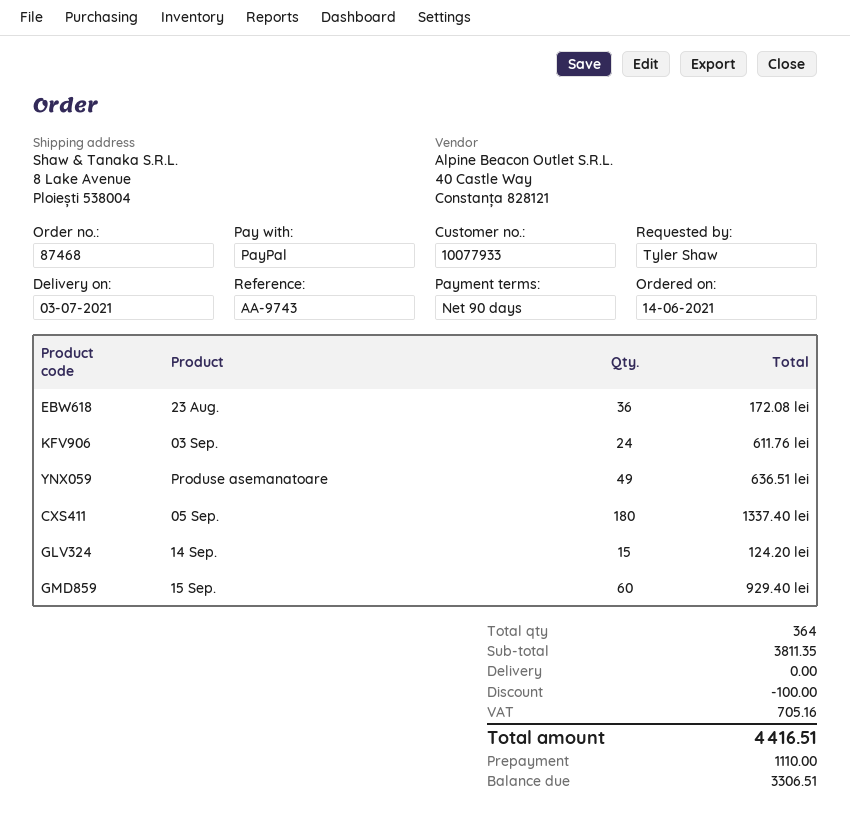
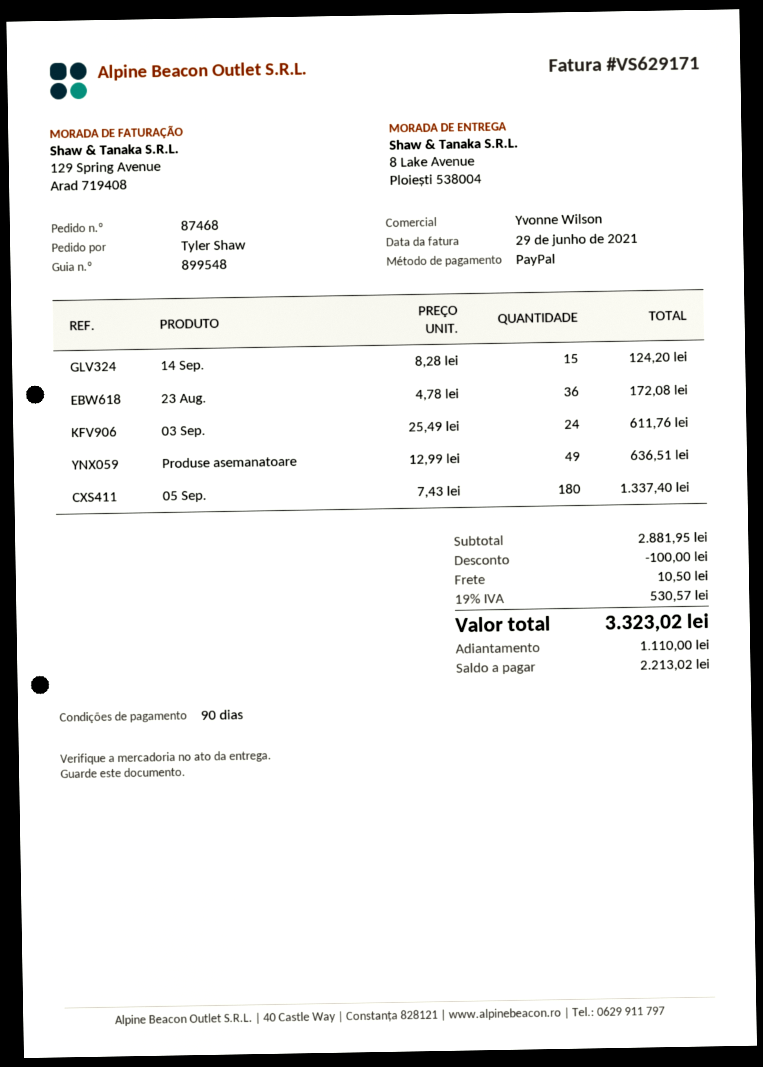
15 Sep.: 60 for 929.40 -> none
subtotal: 3811.35 -> 2881.95
shipping: 0.00 -> 10.50
tax: 705.16 -> 530.57
total: 4416.51 -> 3323.02
balance: 3306.51 -> 2213.02

